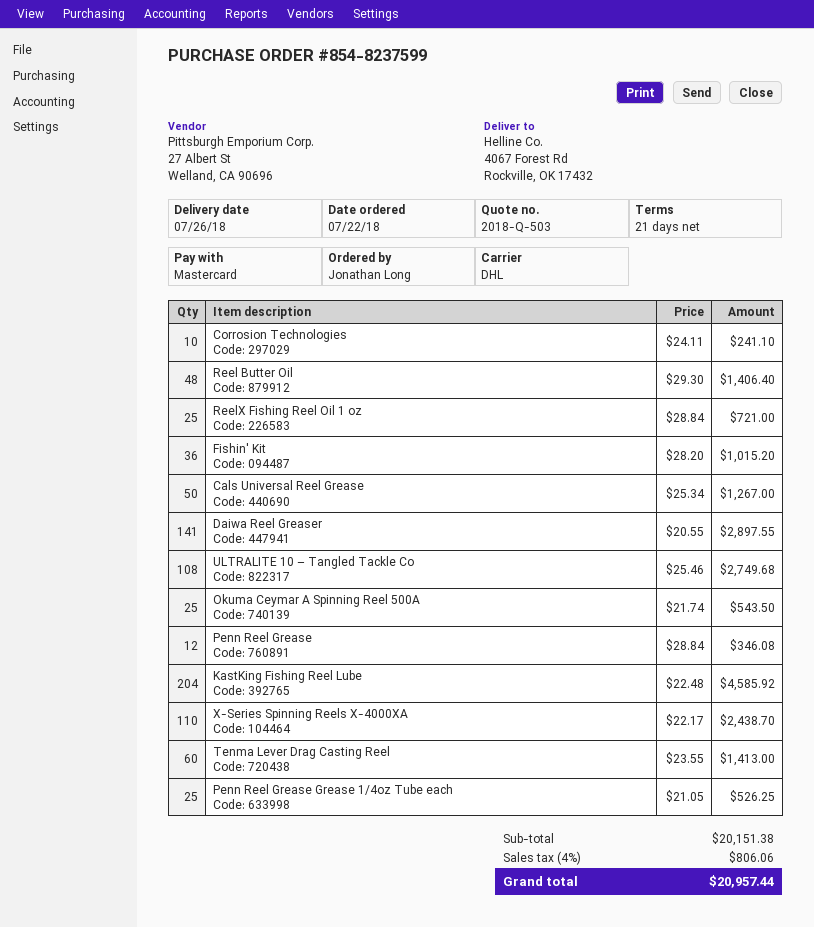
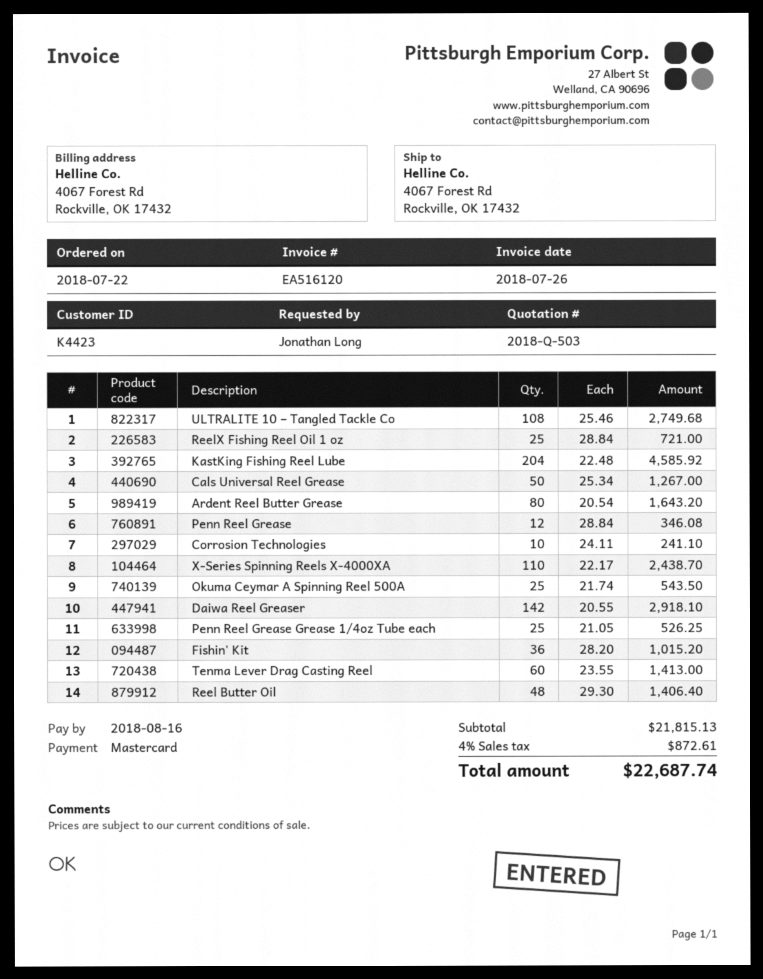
Daiwa Reel Greaser: 141 x 20.55 = 2897.55 -> 142 x 20.55 = 2918.10
Ardent Reel Butter Grease: none -> 80 x 20.54 = 1643.20
subtotal: 20151.38 -> 21815.13
tax: 4% = 806.06 -> 4% = 872.61
total: 20957.44 -> 22687.74

